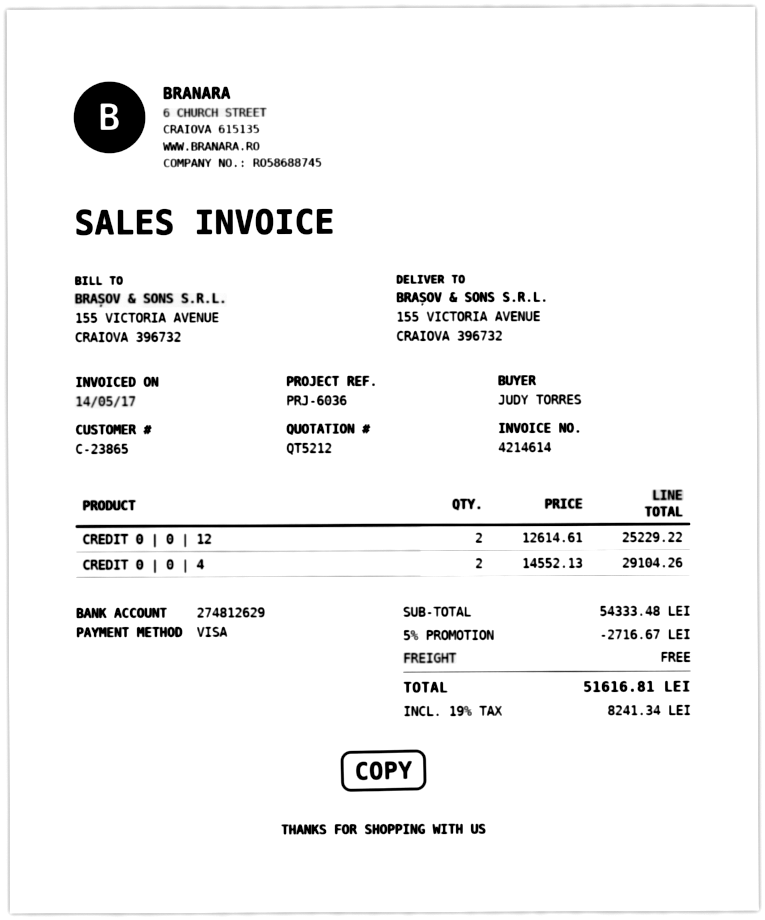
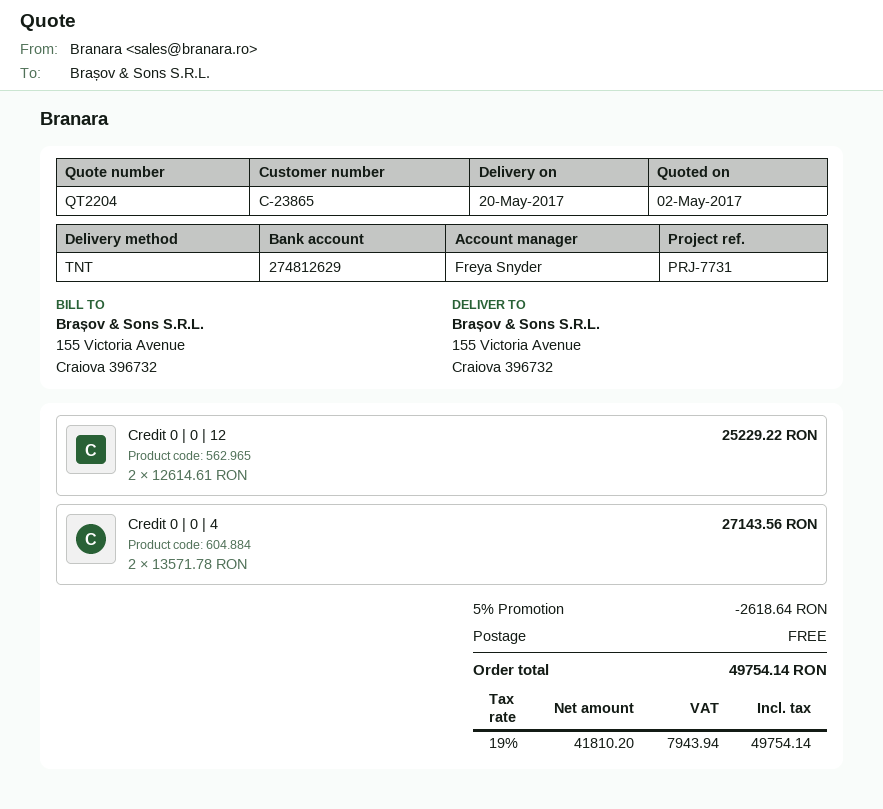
quote number: QT5212 -> QT2204
reference: PRJ-6036 -> PRJ-7731
CREDIT 0 | 0 | 4: 2 x 14552.13 = 29104.26 -> 2 x 13571.78 = 27143.56
discount: 5% = 2716.67 -> 5% = 2618.64
tax: 19% = 8241.34 -> 19% = 7943.94
total: 51616.81 -> 49754.14

